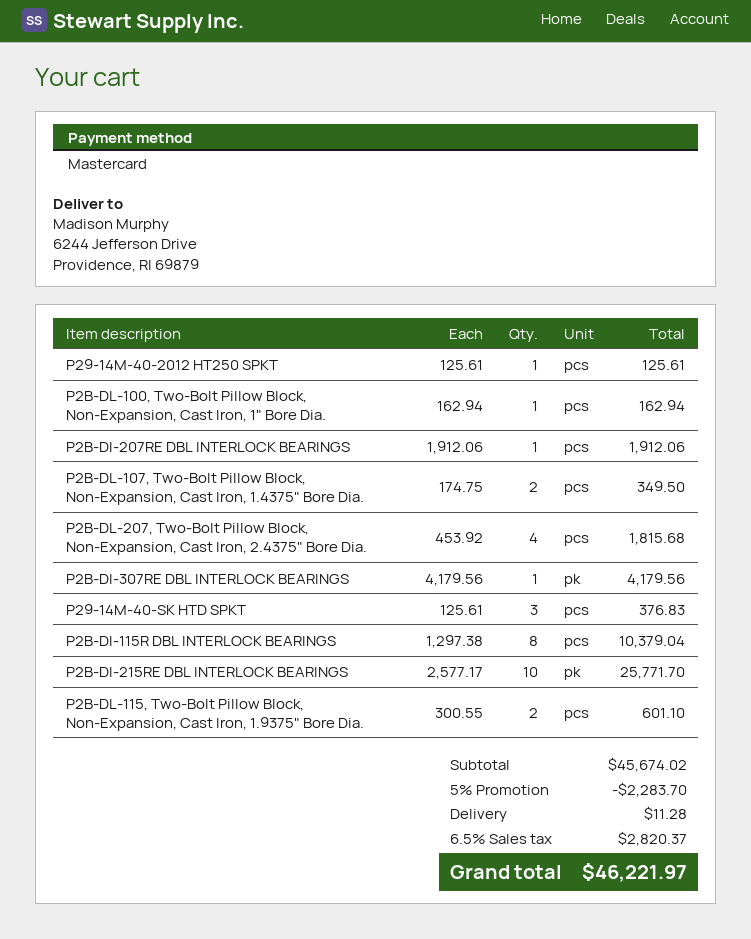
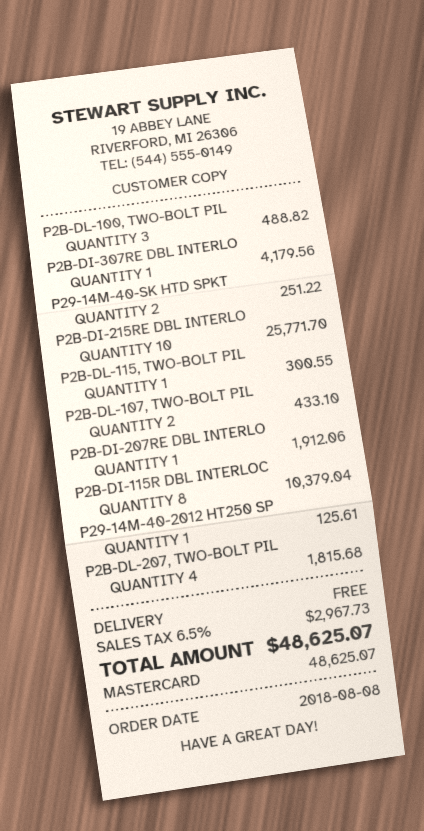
P2B-DL-100, Two-Bolt Pillow Block, Non-Expansion, Cast Iron, 1" Bore Dia.: 1 for 162.94 -> 3 for 488.82
P2B-DL-107, Two-Bolt Pillow Block, Non-Expansion, Cast Iron, 1.4375" Bore Dia.: 2 for 349.50 -> 2 for 433.10
P29-14M-40-SK HTD SPKT: 3 for 376.83 -> 2 for 251.22
P2B-DL-115, Two-Bolt Pillow Block, Non-Expansion, Cast Iron, 1.9375" Bore Dia.: 2 for 601.10 -> 1 for 300.55
discount: 5% = 2283.70 -> none
shipping: 11.28 -> 0.00
tax: 6.5% = 2820.37 -> 6.5% = 2967.73
total: 46221.97 -> 48625.07

